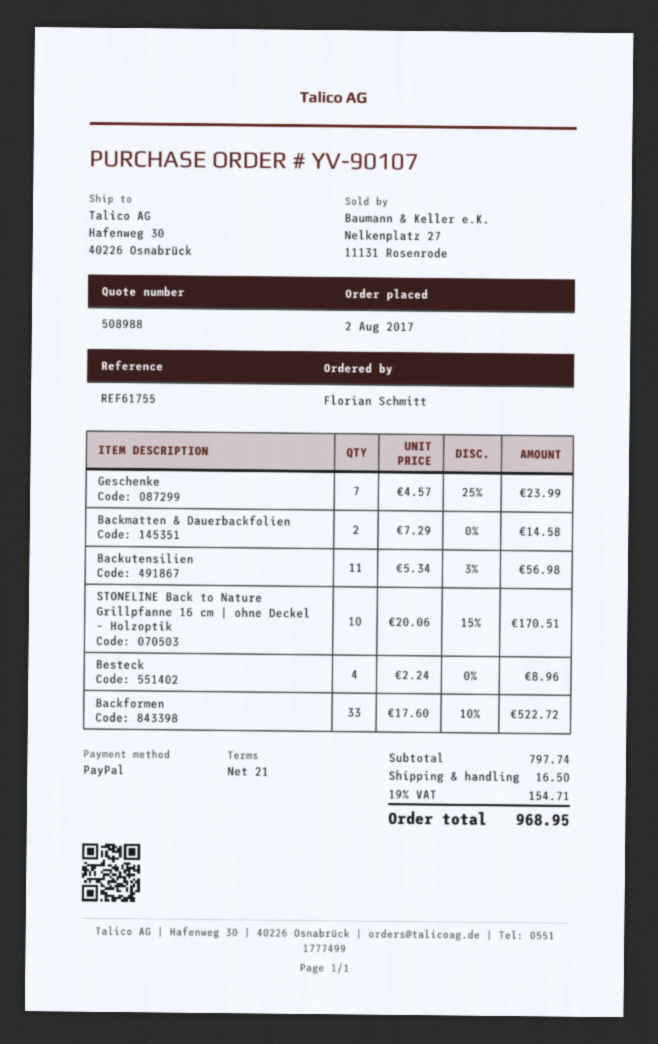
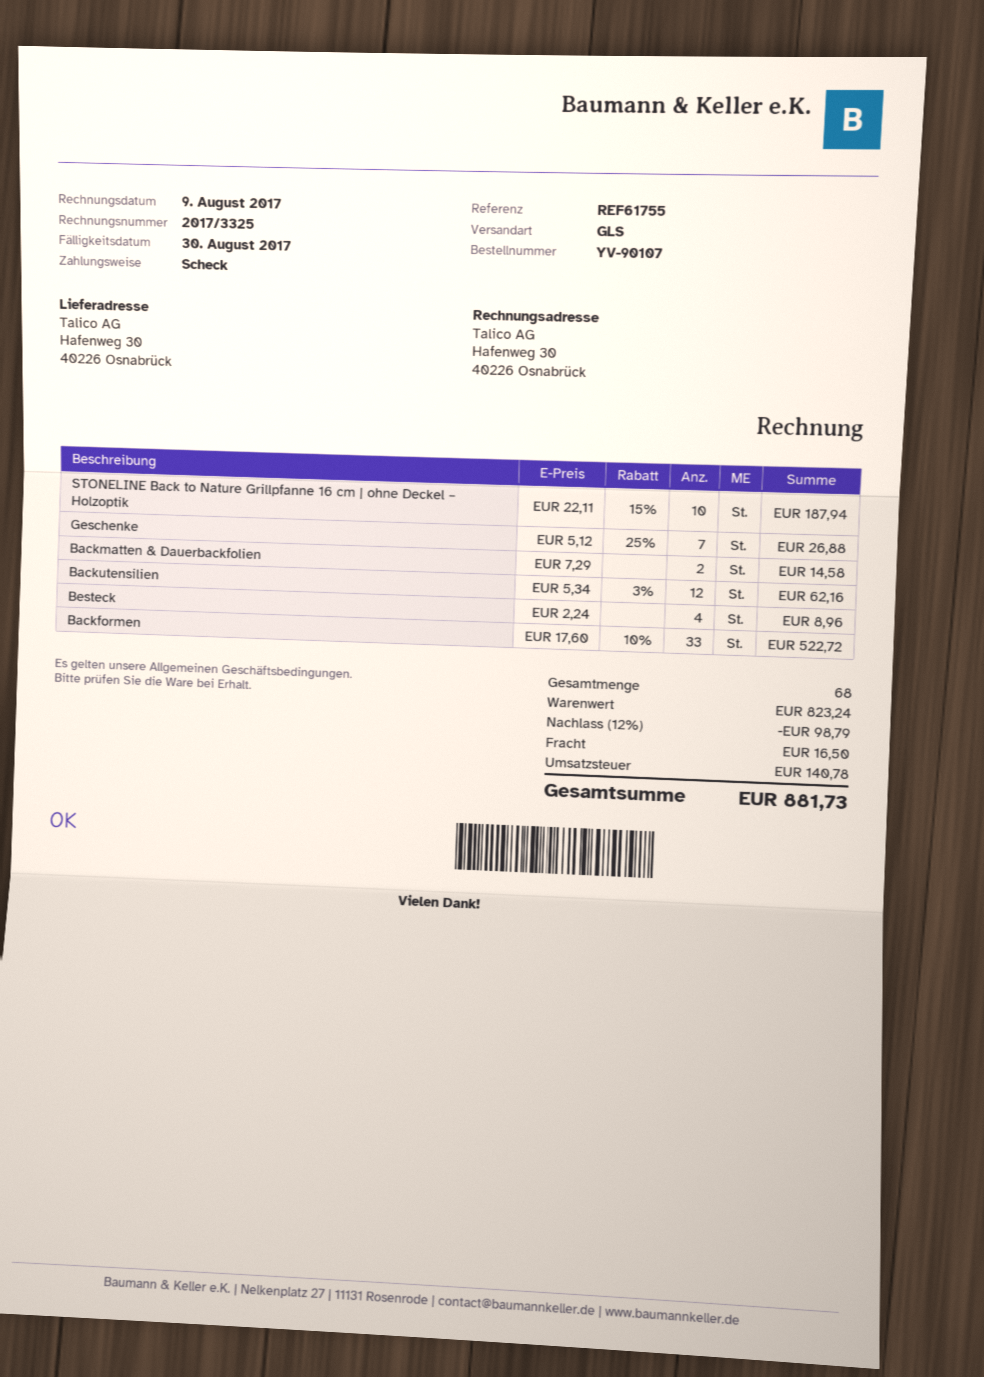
payment method: PayPal -> cheque
Geschenke: 7 x 4.57 - 25% = 23.99 -> 7 x 5.12 - 25% = 26.88
Backutensilien: 11 x 5.34 - 3% = 56.98 -> 12 x 5.34 - 3% = 62.16
STONELINE Back to Nature Grillpfanne 16 cm | ohne Deckel – Holzoptik: 10 x 20.06 - 15% = 170.51 -> 10 x 22.11 - 15% = 187.94
subtotal: 797.74 -> 823.24
discount: none -> 12% = 98.79
tax: 154.71 -> 140.78
total: 968.95 -> 881.73

